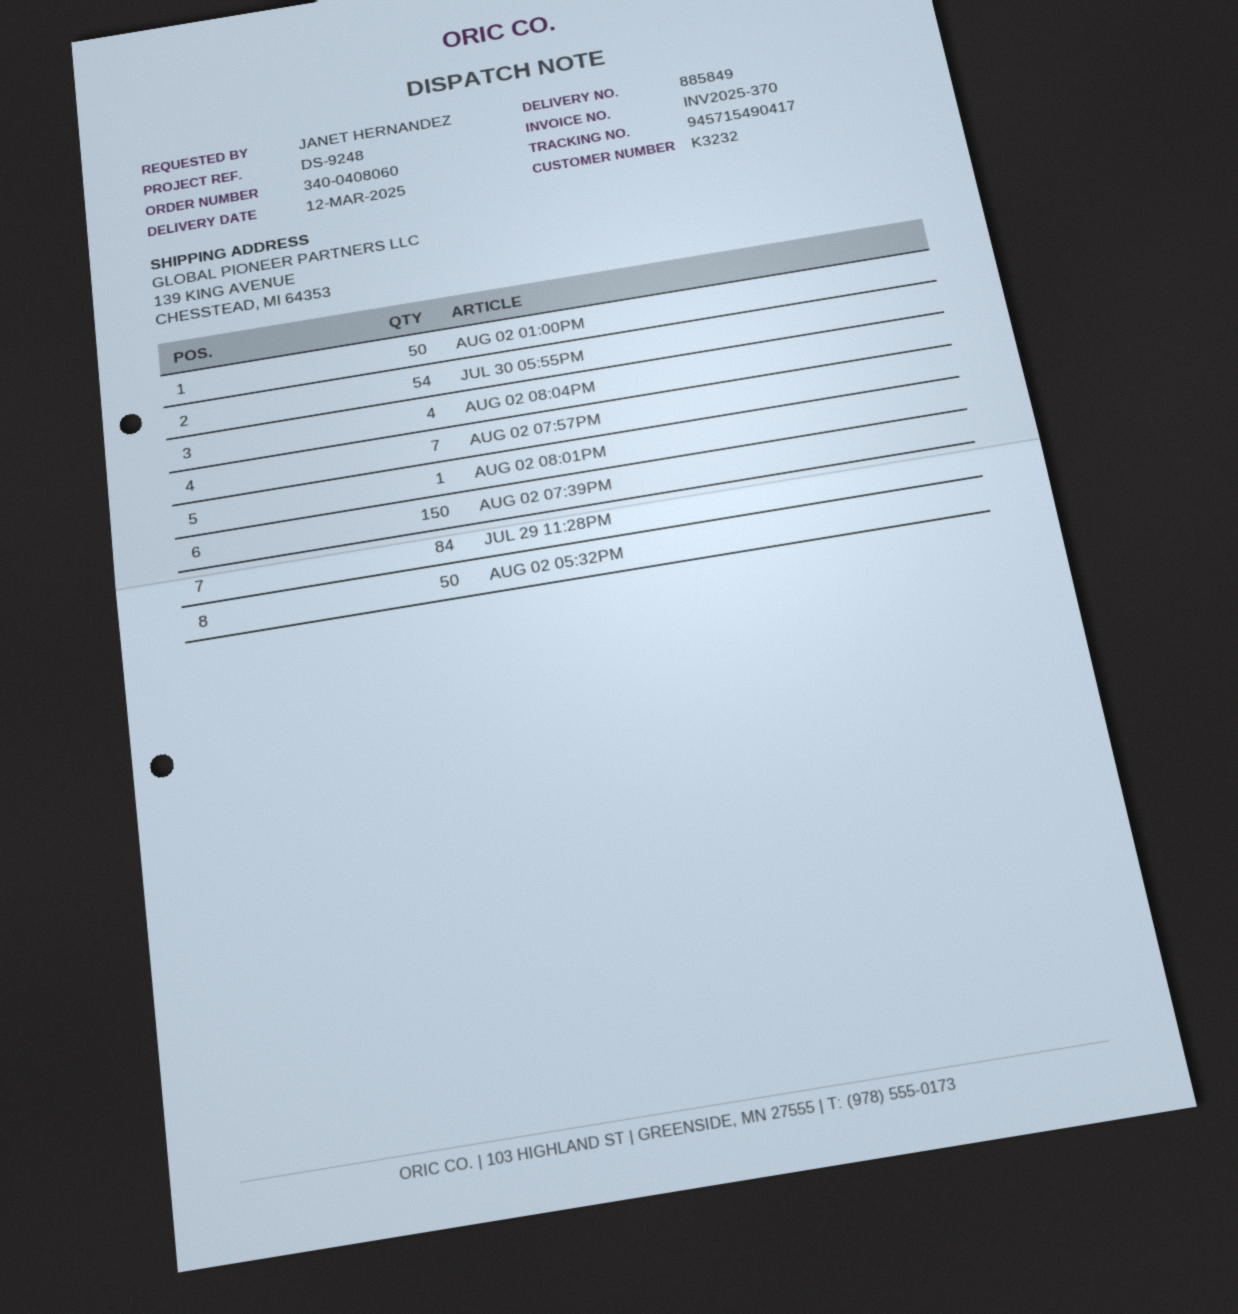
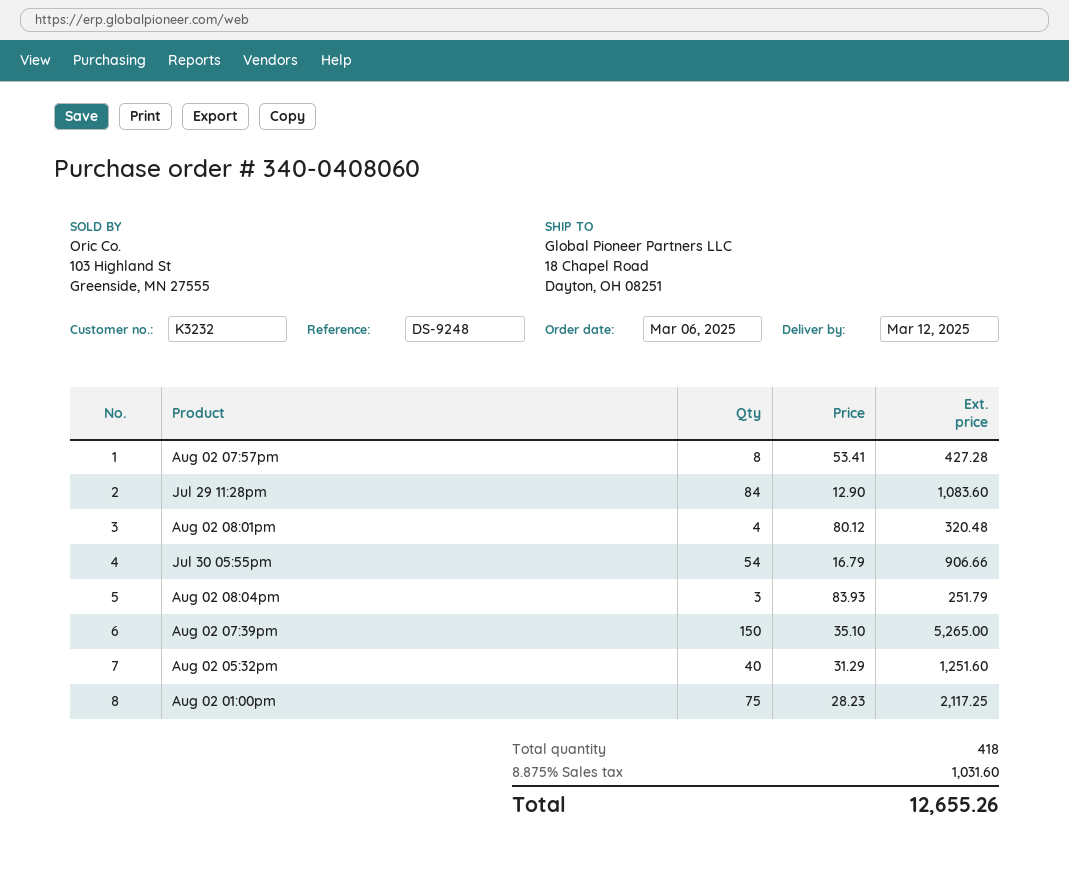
ship to: 139 KING AVENUE, CHESSTEAD, MI 64353 -> 18 Chapel Road, Dayton, OH 08251
AUG 02 01:00PM: 50 -> 75
AUG 02 08:04PM: 4 -> 3
AUG 02 07:57PM: 7 -> 8
AUG 02 08:01PM: 1 -> 4
AUG 02 05:32PM: 50 -> 40

